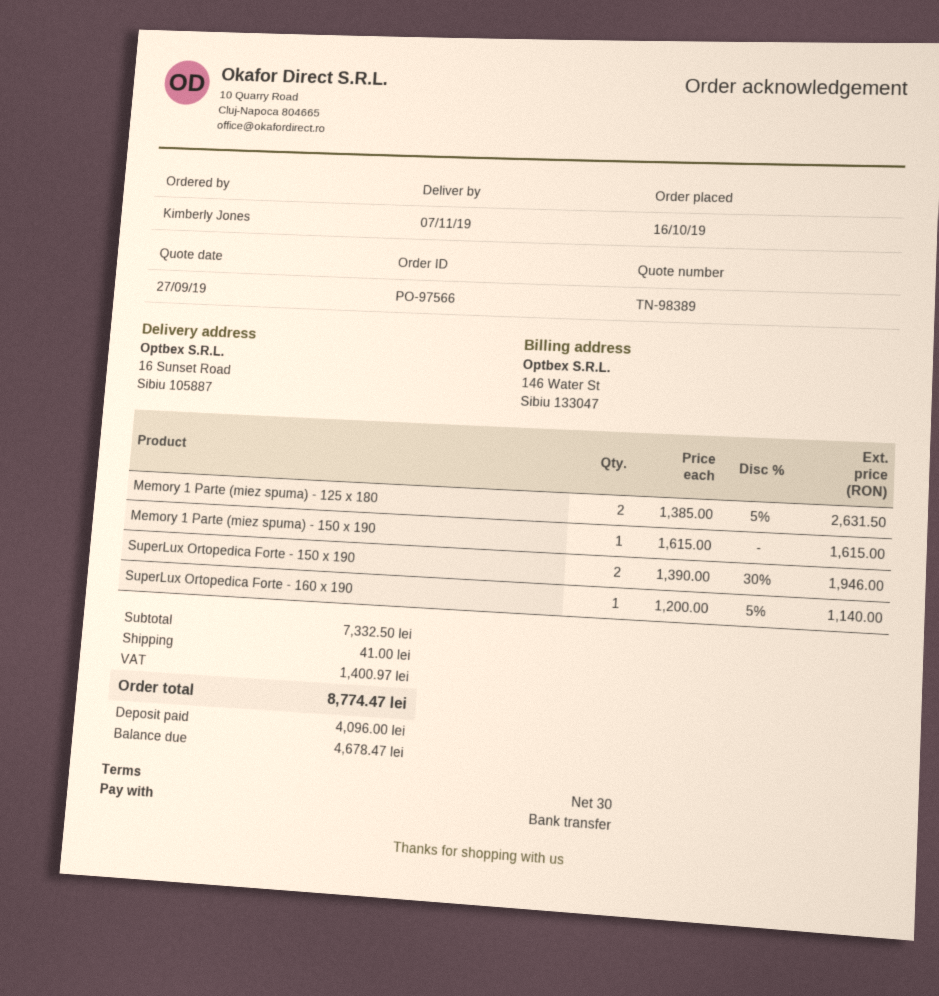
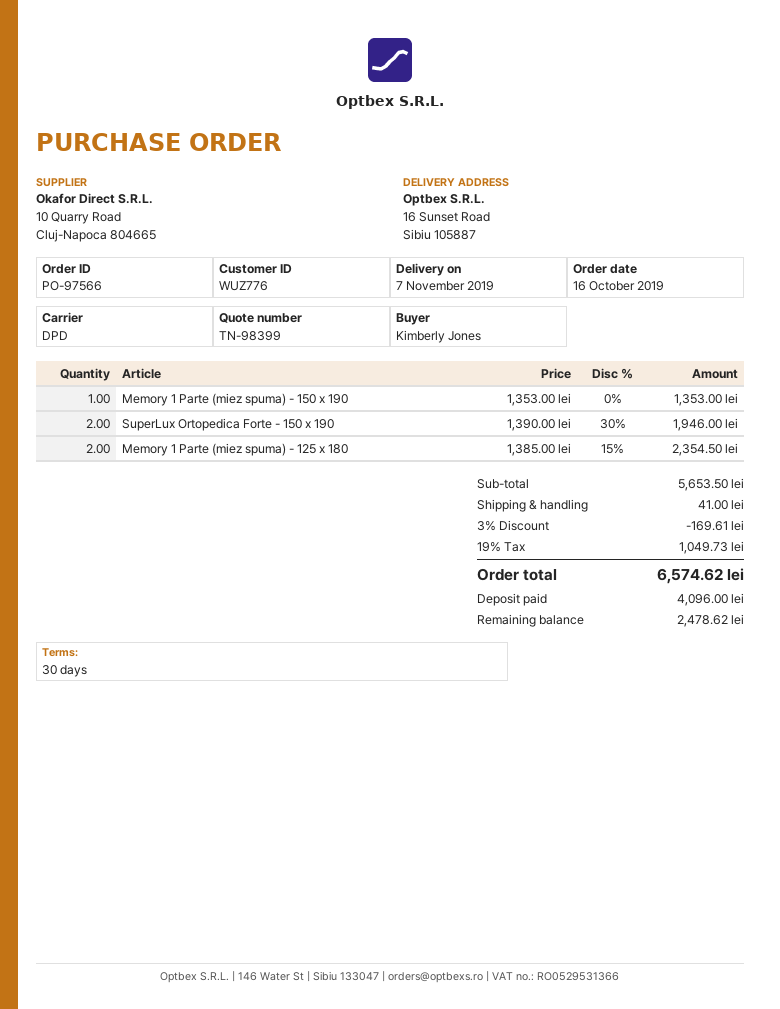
quote number: TN-98389 -> TN-98399
Memory 1 Parte (miez spuma) - 125 x 180: 2 x 1385.00 - 5% = 2631.50 -> 2 x 1385.00 - 15% = 2354.50
Memory 1 Parte (miez spuma) - 150 x 190: 1 x 1615.00 = 1615.00 -> 1 x 1353.00 = 1353.00
SuperLux Ortopedica Forte - 160 x 190: 1 x 1200.00 - 5% = 1140.00 -> none
subtotal: 7332.50 -> 5653.50
discount: none -> 3% = 169.61
tax: 1400.97 -> 1049.73
total: 8774.47 -> 6574.62
balance: 4678.47 -> 2478.62

